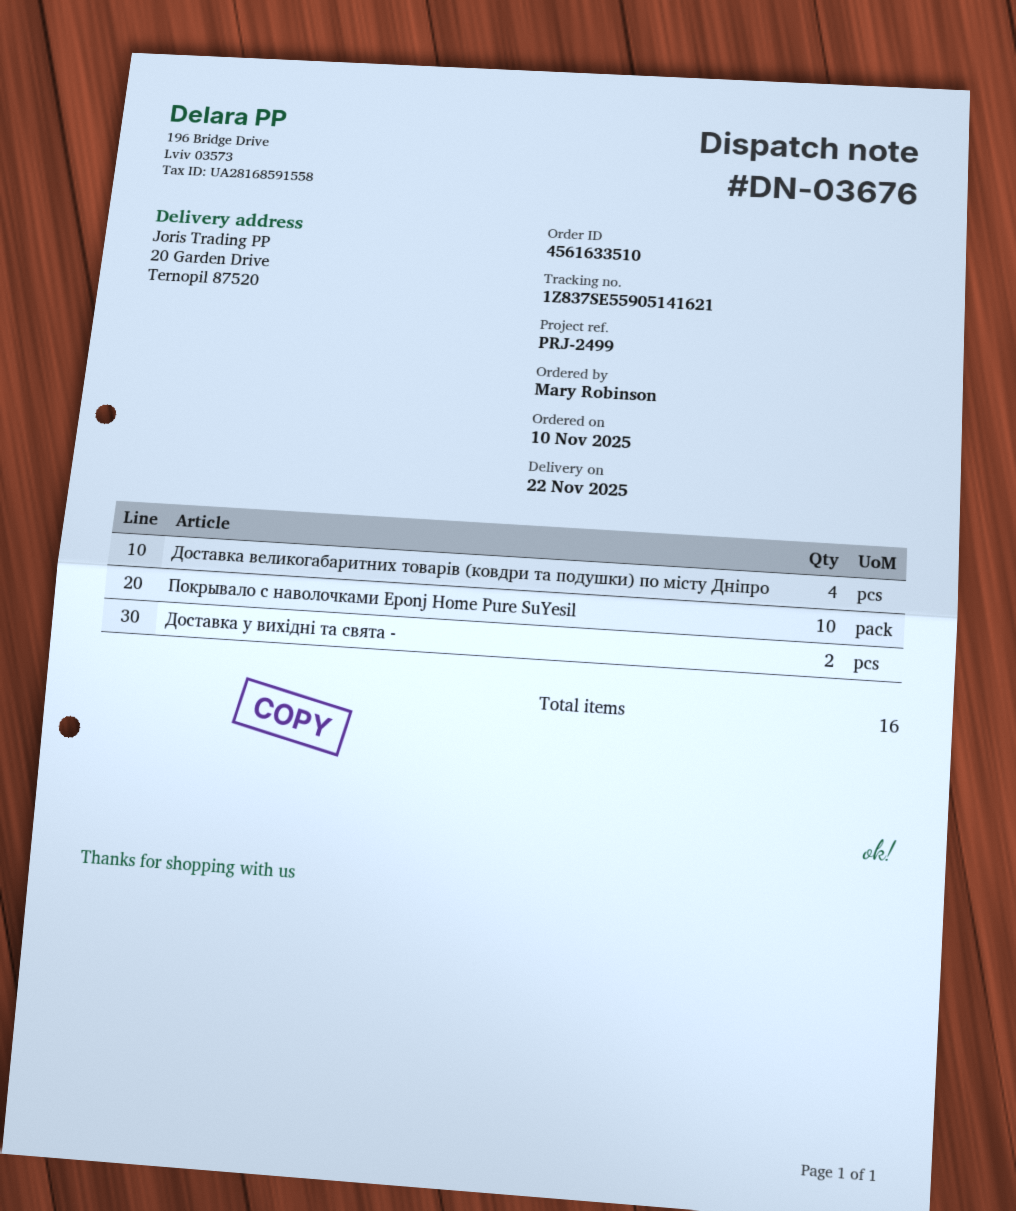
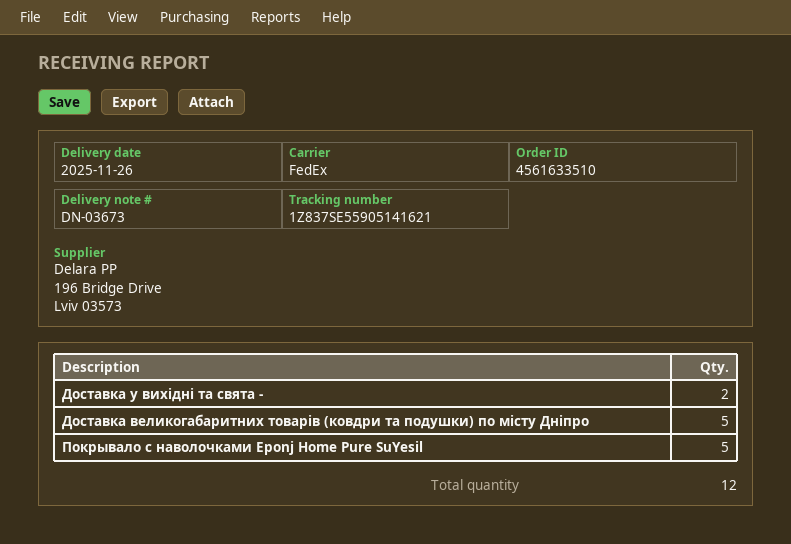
delivery note number: DN-03676 -> DN-03673
delivery date: 2025-11-22 -> 2025-11-26
Доставка великогабаритних товарів (ковдри та подушки) по місту Дніпро: 4 -> 5
Покрывало с наволочками Eponj Home Pure SuYesil: 10 -> 5
total quantity: 16 -> 12

